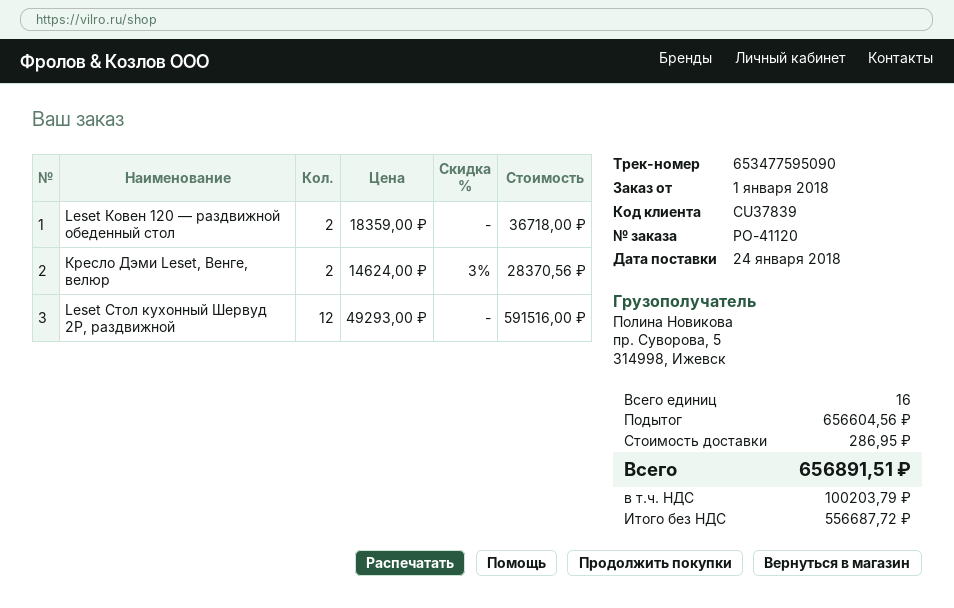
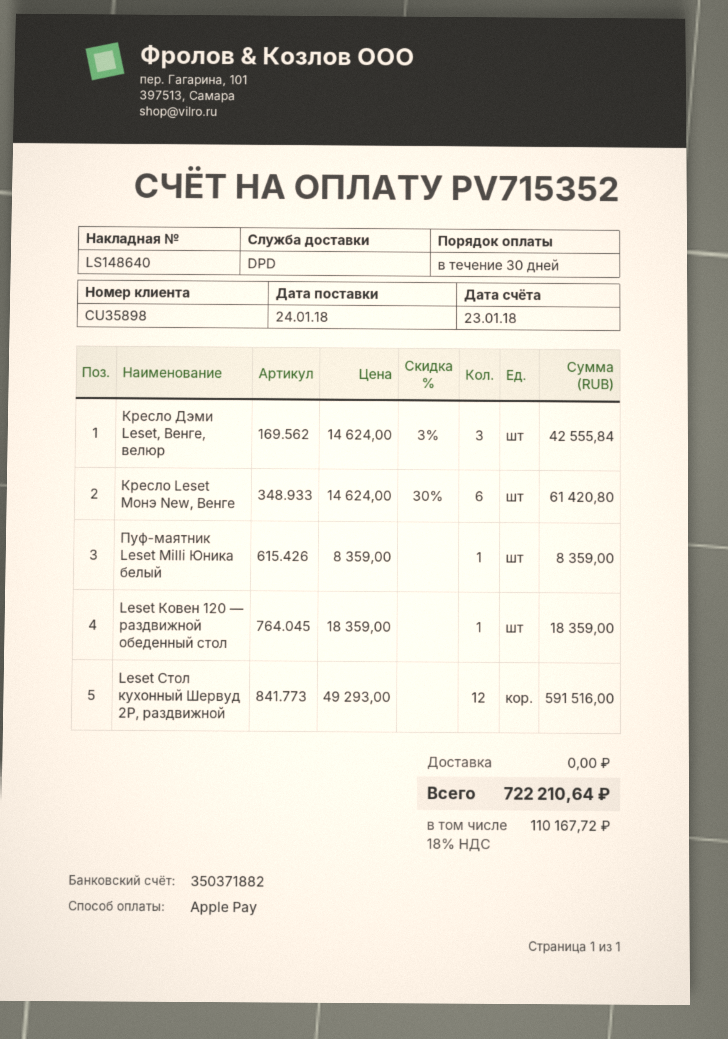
customer number: CU37839 -> CU35898
Leset Ковен 120 — раздвижной обеденный стол: 2 x 18359.00 = 36718.00 -> 1 x 18359.00 = 18359.00
Кресло Дэми Leset, Венге, велюр: 2 x 14624.00 - 3% = 28370.56 -> 3 x 14624.00 - 3% = 42555.84
Кресло Leset Монэ New, Венге: none -> 6 x 14624.00 - 30% = 61420.80
Пуф-маятник Leset Milli Юника белый: none -> 1 x 8359.00 = 8359.00
shipping: 286.95 -> 0.00
tax: 100203.79 -> 110167.72
total: 656891.51 -> 722210.64

